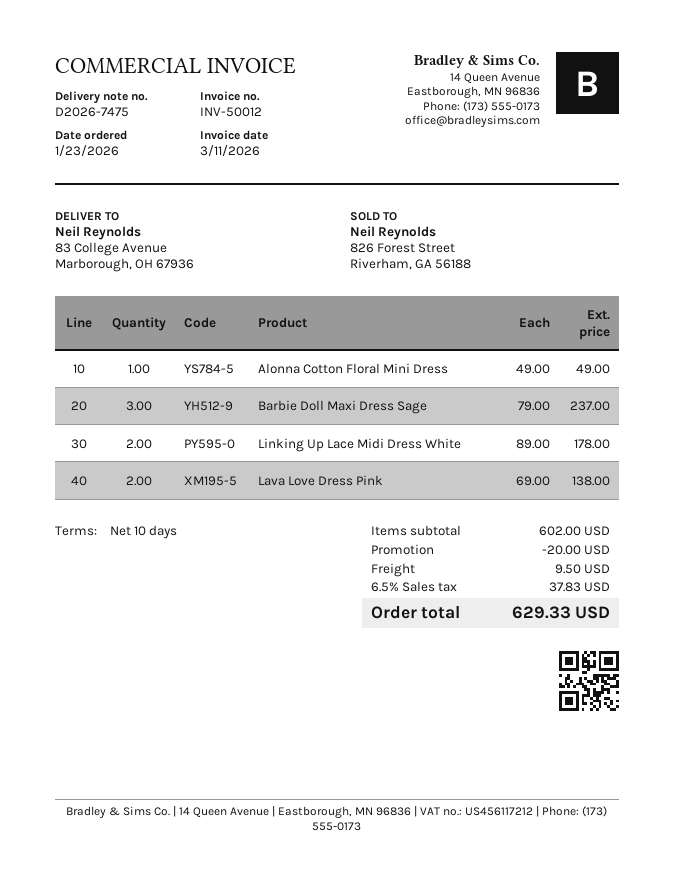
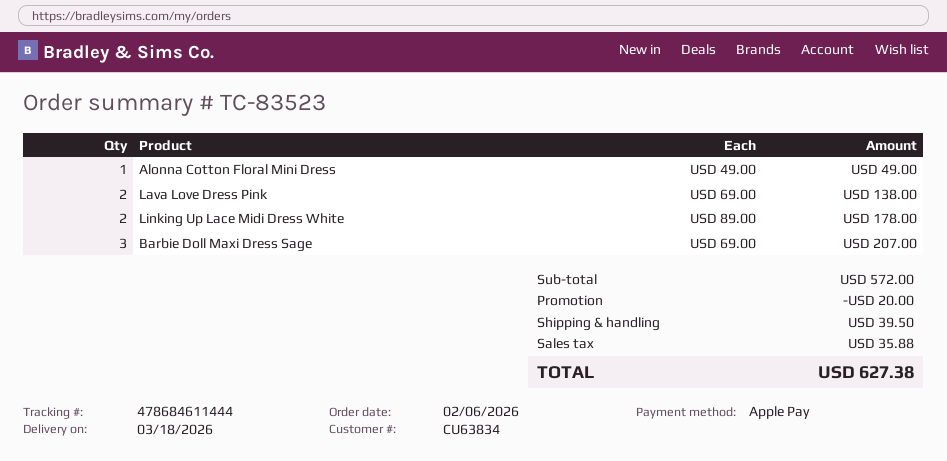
order date: 2026-01-23 -> 2026-02-06
Barbie Doll Maxi Dress Sage: 3 x 79.00 = 237.00 -> 3 x 69.00 = 207.00
subtotal: 602.00 -> 572.00
shipping: 9.50 -> 39.50
tax: 37.83 -> 35.88
total: 629.33 -> 627.38

